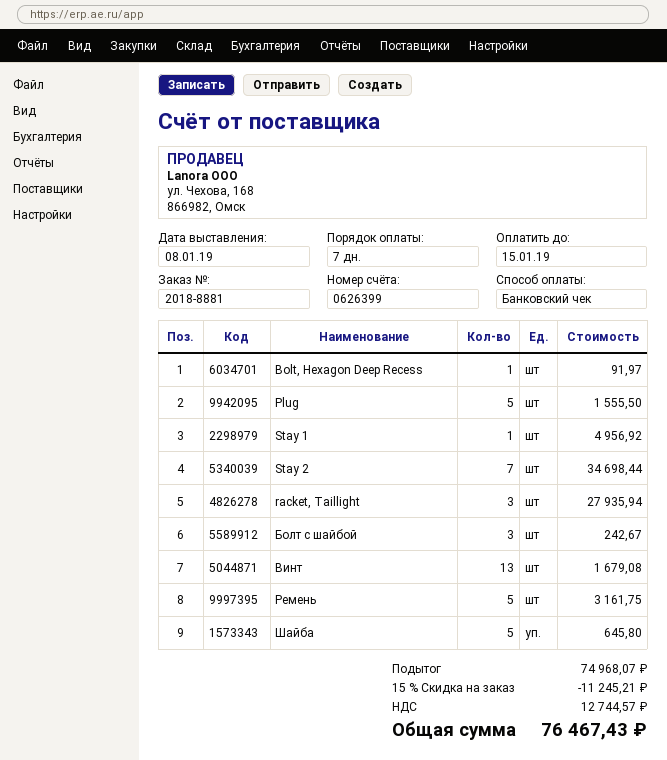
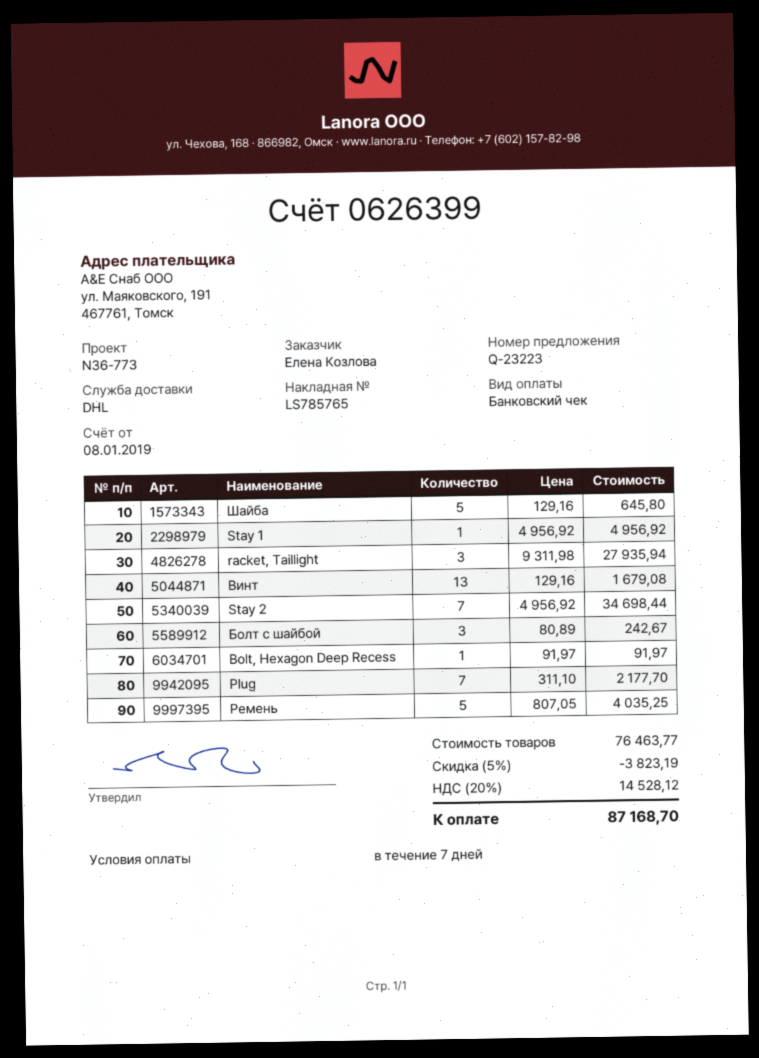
Plug: 5 for 1555.50 -> 7 for 2177.70
Ремень: 5 for 3161.75 -> 5 for 4035.25
subtotal: 74968.07 -> 76463.77
discount: 15% = 11245.21 -> 5% = 3823.19
tax: 12744.57 -> 14528.12
total: 76467.43 -> 87168.70

